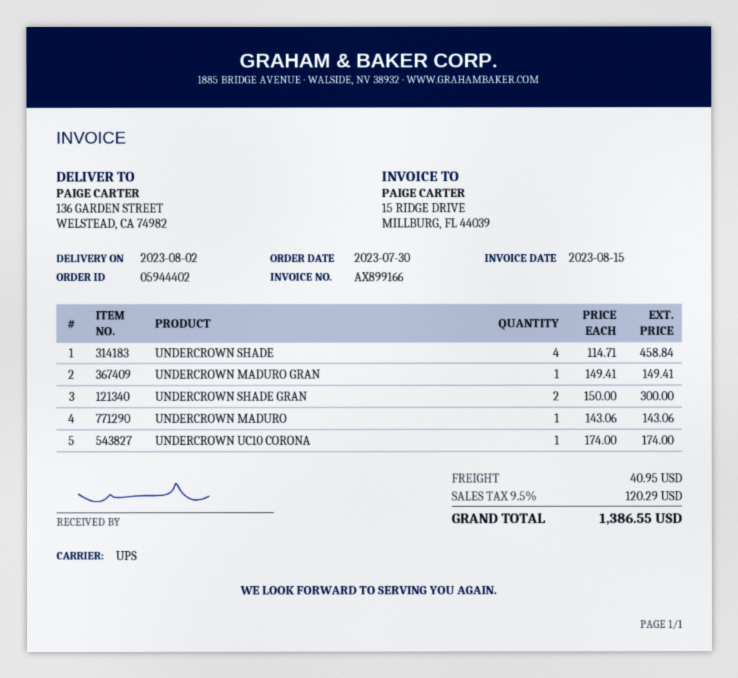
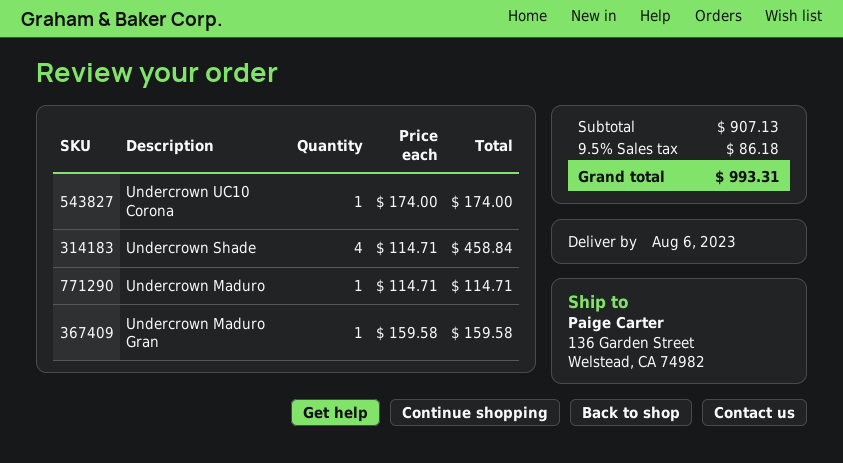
delivery date: 2023-08-02 -> 2023-08-06
UNDERCROWN MADURO GRAN: 1 x 149.41 = 149.41 -> 1 x 159.58 = 159.58
UNDERCROWN SHADE GRAN: 2 x 150.00 = 300.00 -> none
UNDERCROWN MADURO: 1 x 143.06 = 143.06 -> 1 x 114.71 = 114.71
shipping: 40.95 -> none
tax: 9.5% = 120.29 -> 9.5% = 86.18
total: 1386.55 -> 993.31

